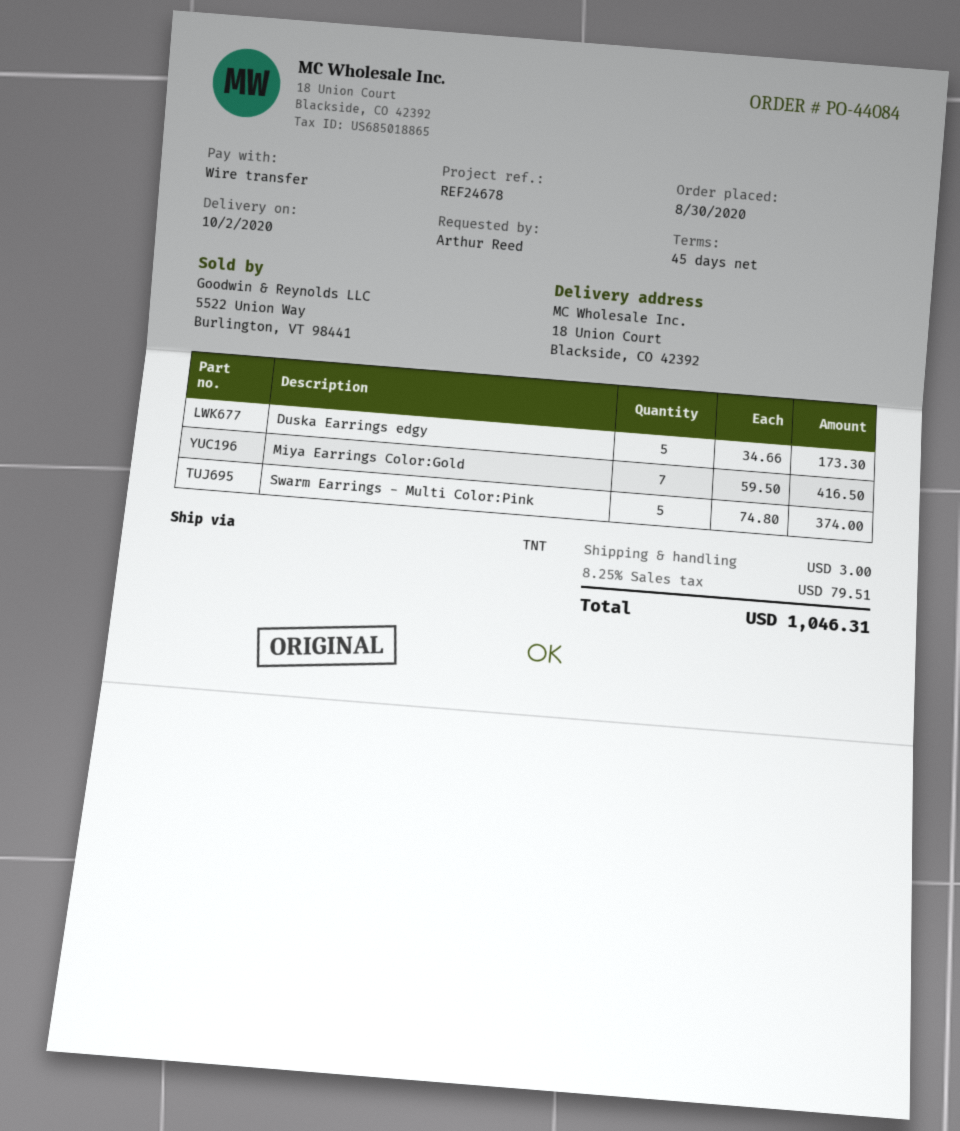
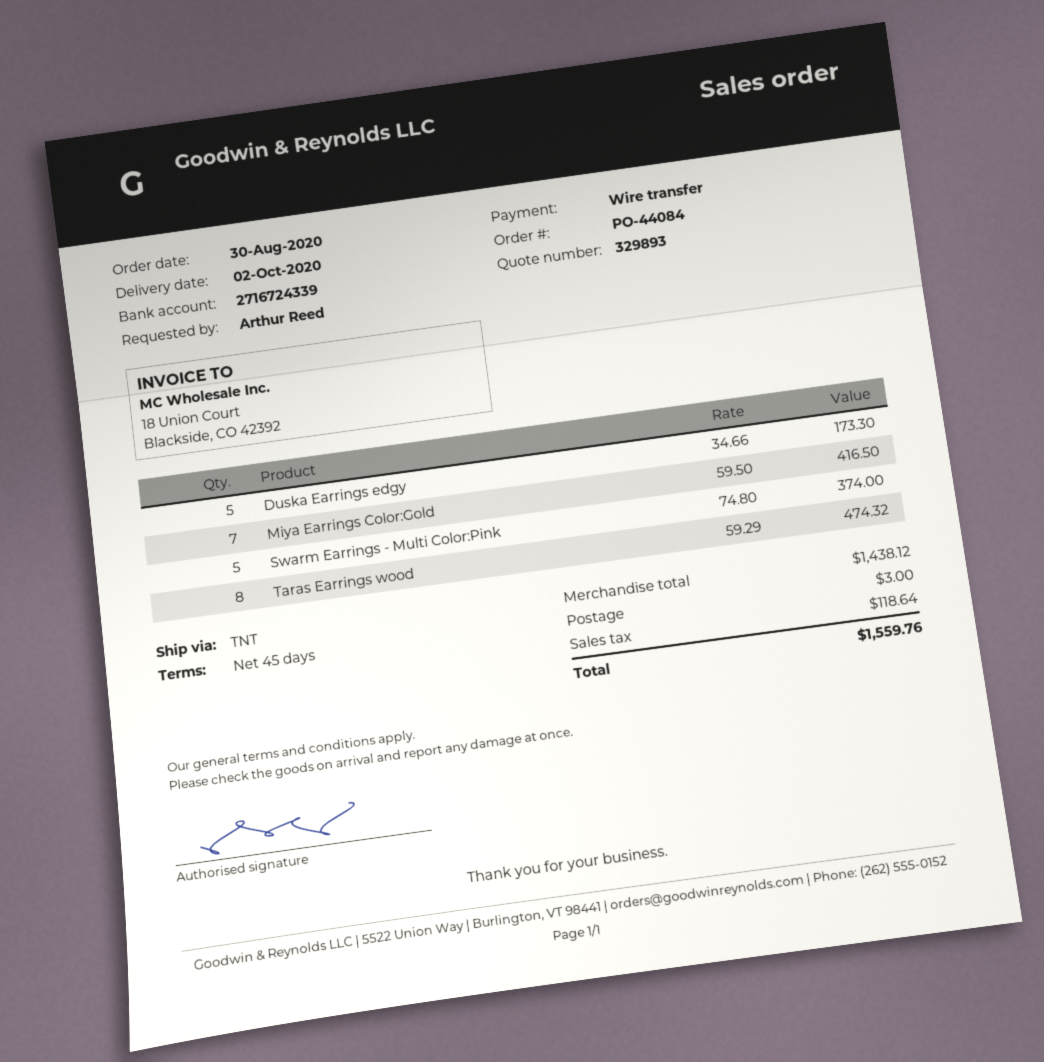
Taras Earrings wood: none -> 8 x 59.29 = 474.32
tax: 79.51 -> 118.64
total: 1046.31 -> 1559.76

